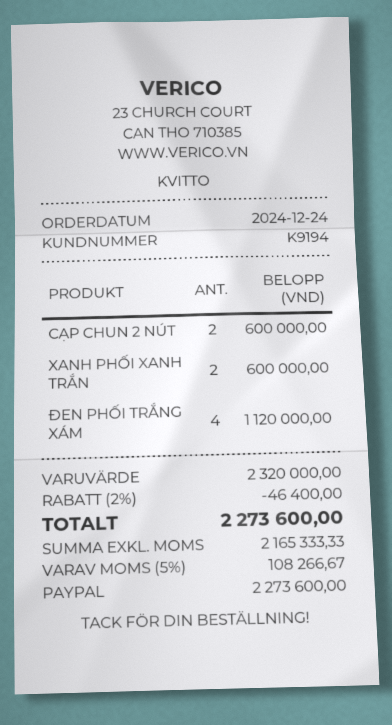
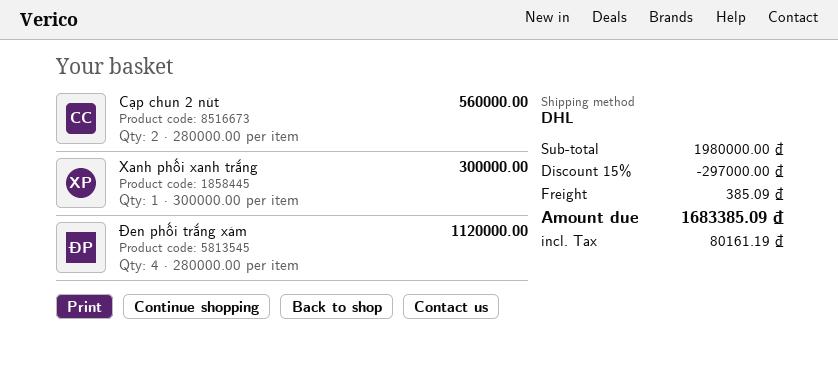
CẠP CHUN 2 NÚT: 2 for 600000.00 -> 2 for 560000.00
XANH PHỐI XANH TRẮN: 2 for 600000.00 -> 1 for 300000.00
subtotal: 2320000.00 -> 1980000.00
discount: 2% = 46400.00 -> 15% = 297000.00
shipping: none -> 385.09
tax: 108266.67 -> 80161.19
total: 2273600.00 -> 1683385.09

